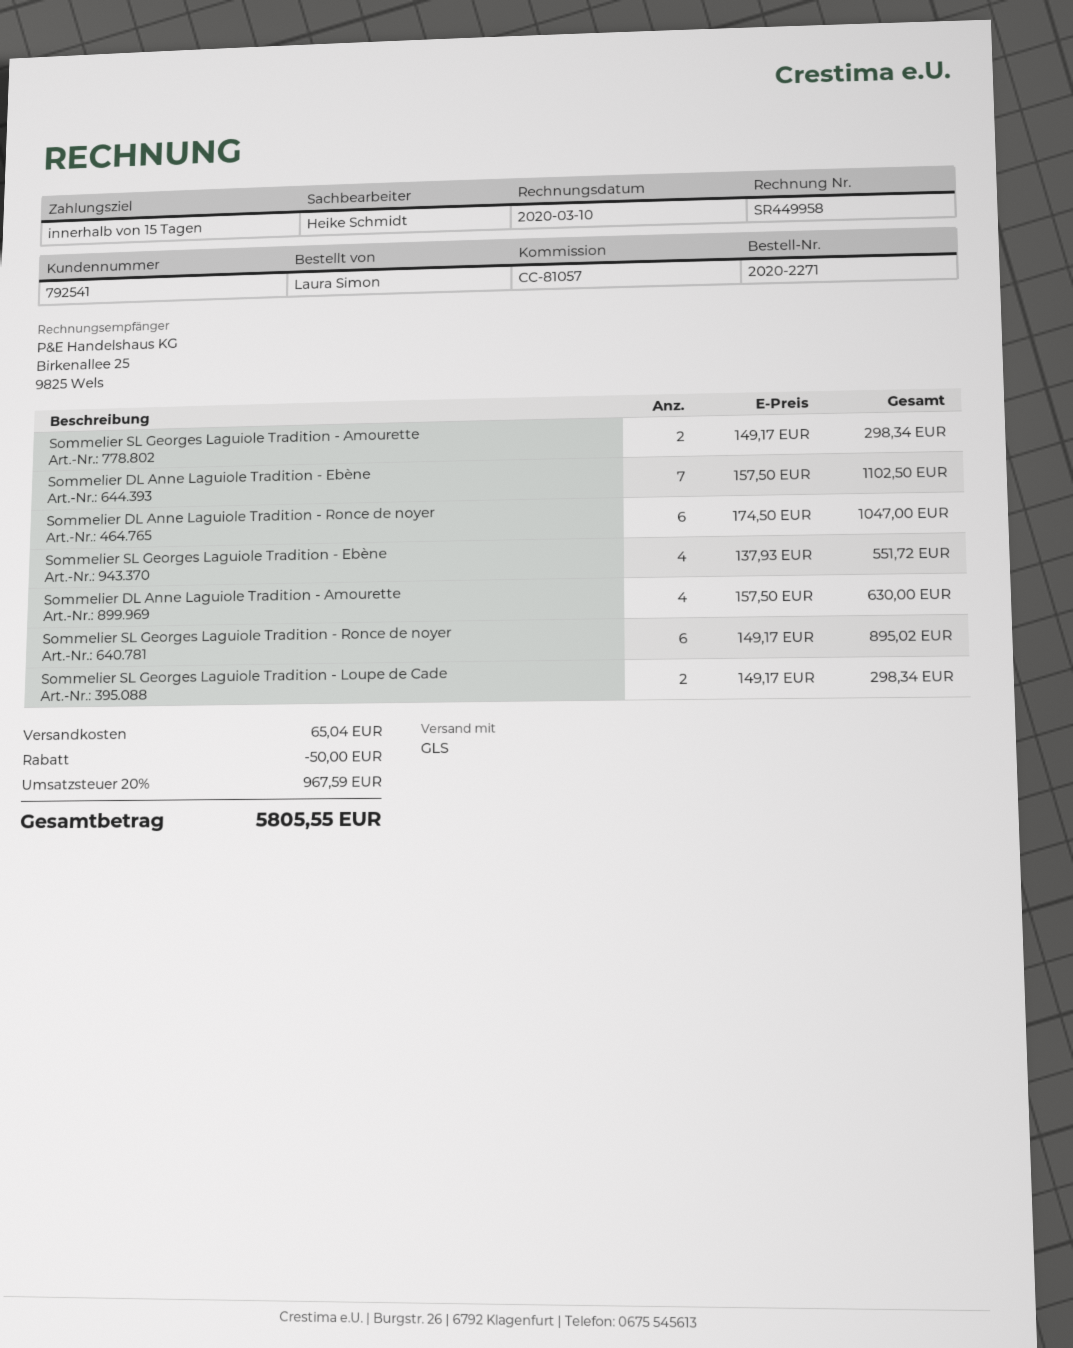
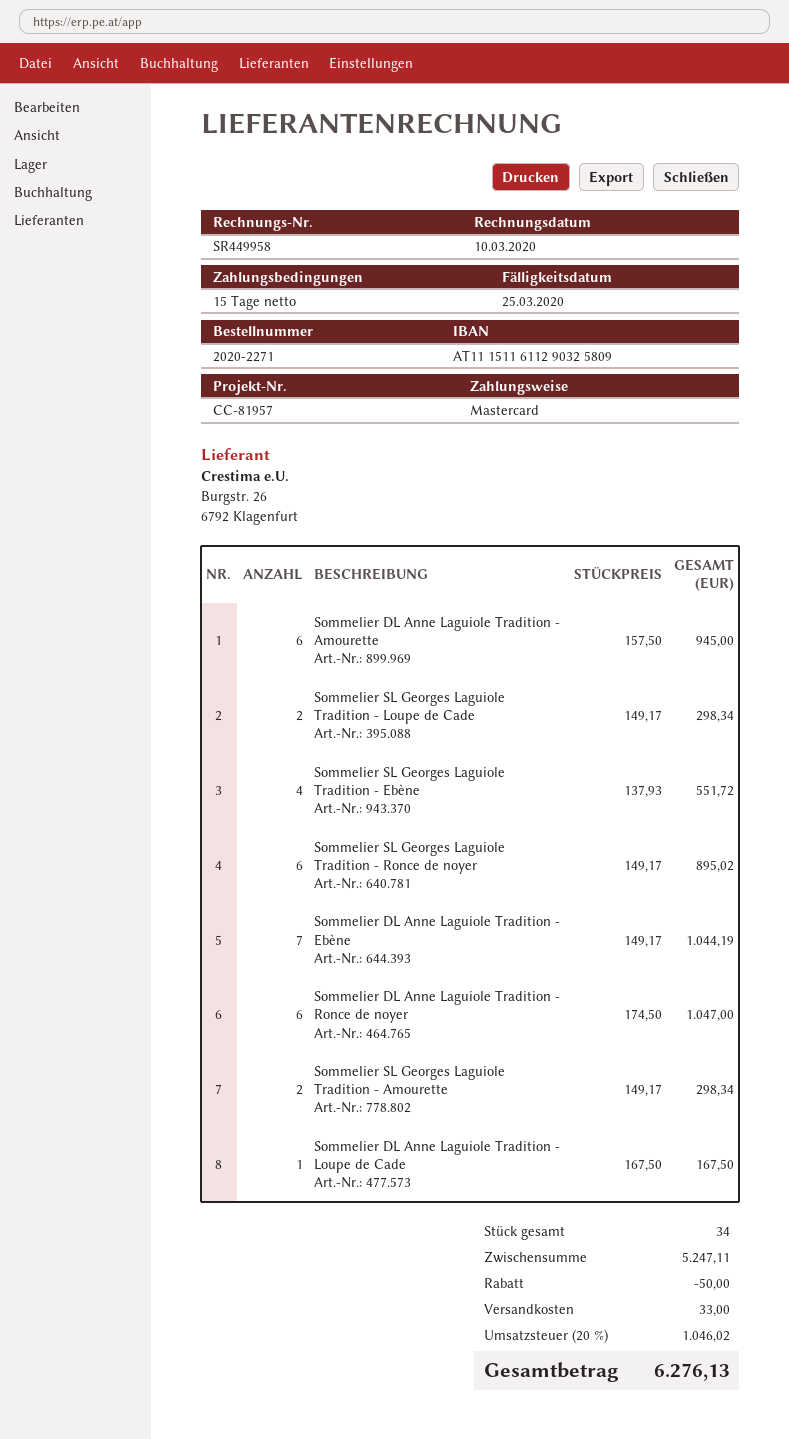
reference: CC-81057 -> CC-81957
Sommelier DL Anne Laguiole Tradition - Ebène: 7 x 157.50 = 1102.50 -> 7 x 149.17 = 1044.19
Sommelier DL Anne Laguiole Tradition - Amourette: 4 x 157.50 = 630.00 -> 6 x 157.50 = 945.00
Sommelier DL Anne Laguiole Tradition - Loupe de Cade: none -> 1 x 167.50 = 167.50
shipping: 65.04 -> 33.00
tax: 20% = 967.59 -> 20% = 1046.02
total: 5805.55 -> 6276.13

